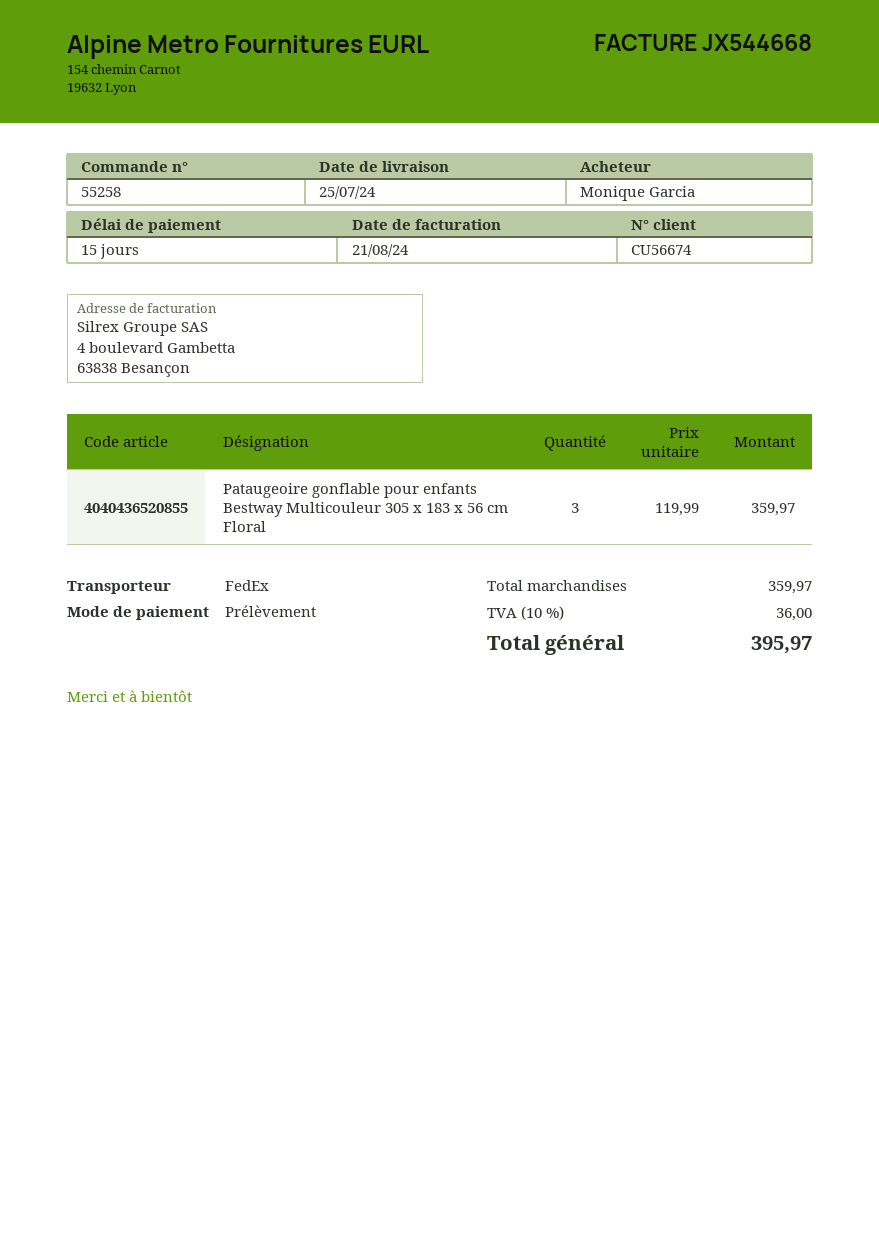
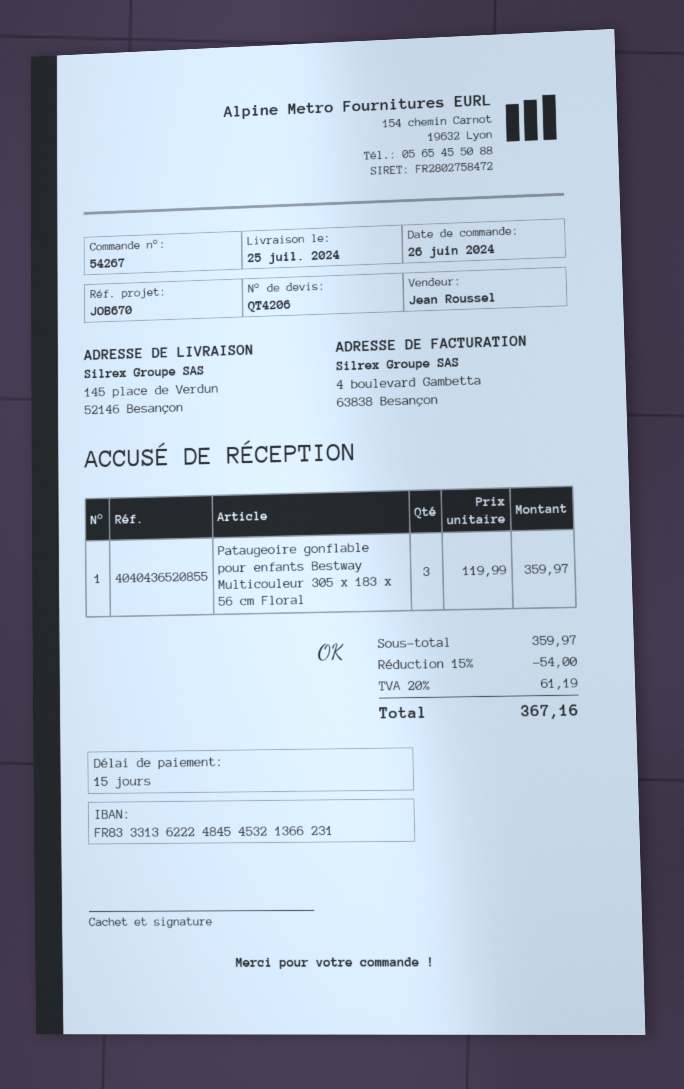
order number: 55258 -> 54267
discount: none -> 15% = 54.00
tax: 10% = 36.00 -> 20% = 61.19
total: 395.97 -> 367.16

